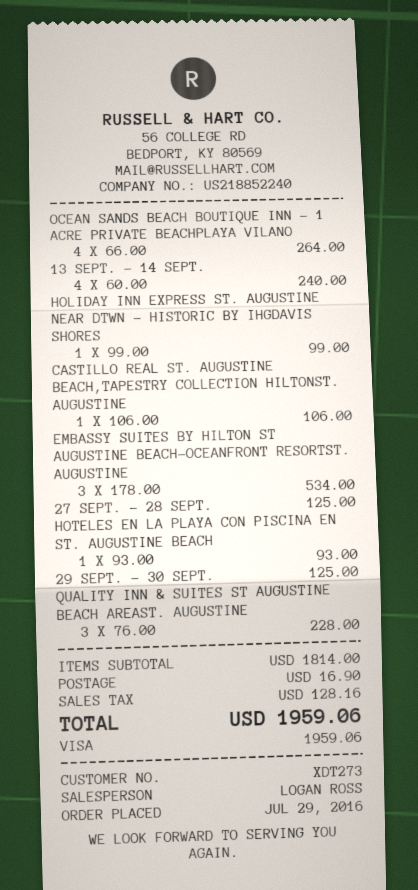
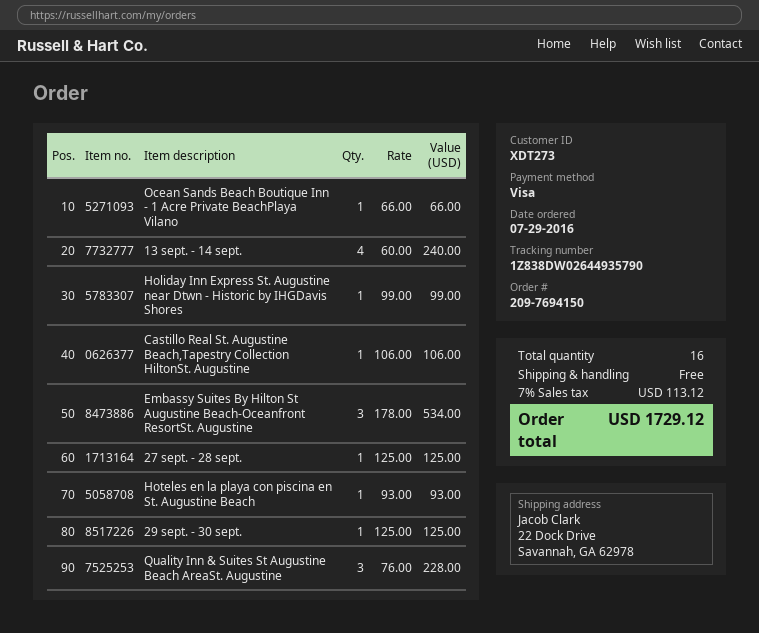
OCEAN SANDS BEACH BOUTIQUE INN - 1 ACRE PRIVATE BEACHPLAYA VILANO: 4 x 66.00 = 264.00 -> 1 x 66.00 = 66.00
shipping: 16.90 -> 0.00
tax: 128.16 -> 113.12
total: 1959.06 -> 1729.12

